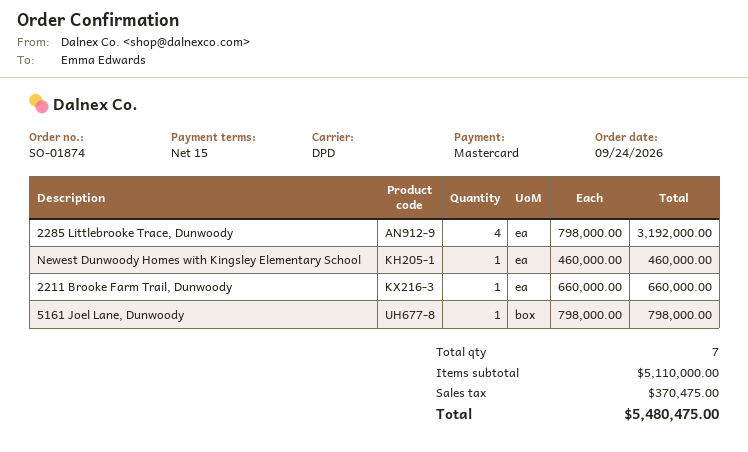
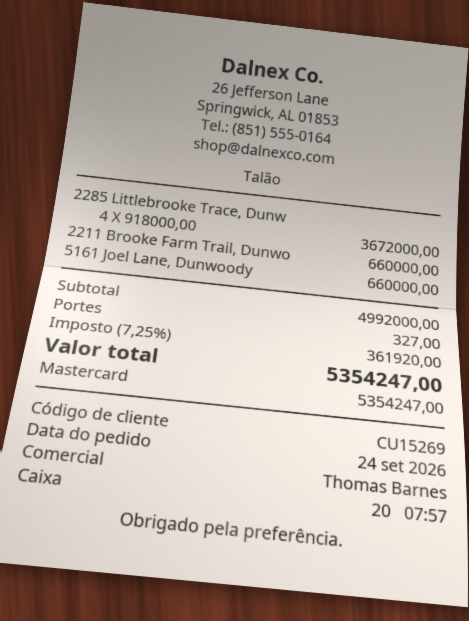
2285 Littlebrooke Trace, Dunwoody: 4 x 798000.00 = 3192000.00 -> 4 x 918000.00 = 3672000.00
Newest Dunwoody Homes with Kingsley Elementary School: 1 x 460000.00 = 460000.00 -> none
5161 Joel Lane, Dunwoody: 1 x 798000.00 = 798000.00 -> 1 x 660000.00 = 660000.00
subtotal: 5110000.00 -> 4992000.00
shipping: none -> 327.00
tax: 370475.00 -> 361920.00
total: 5480475.00 -> 5354247.00

